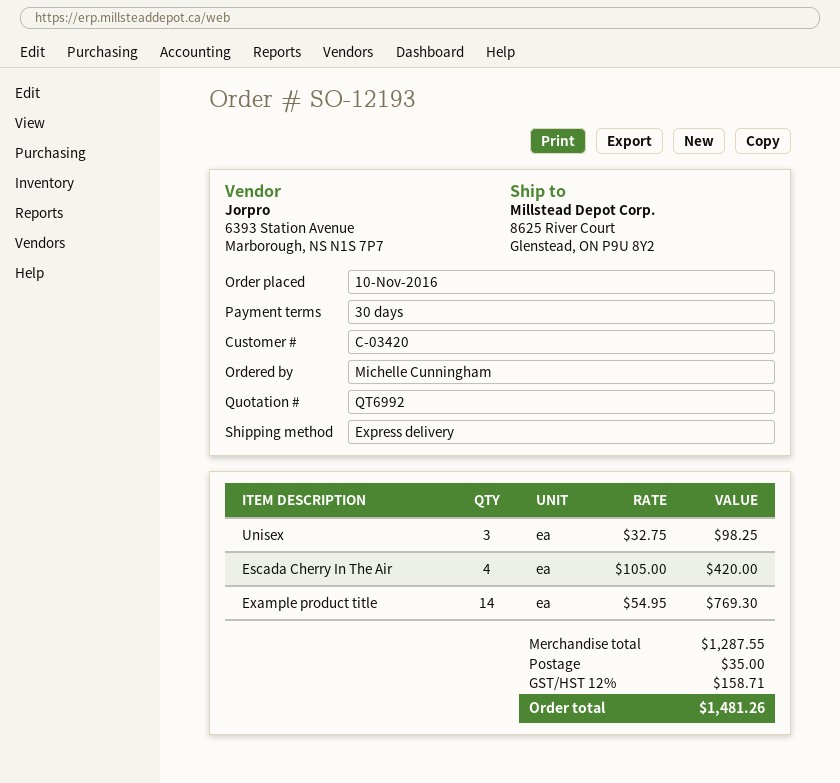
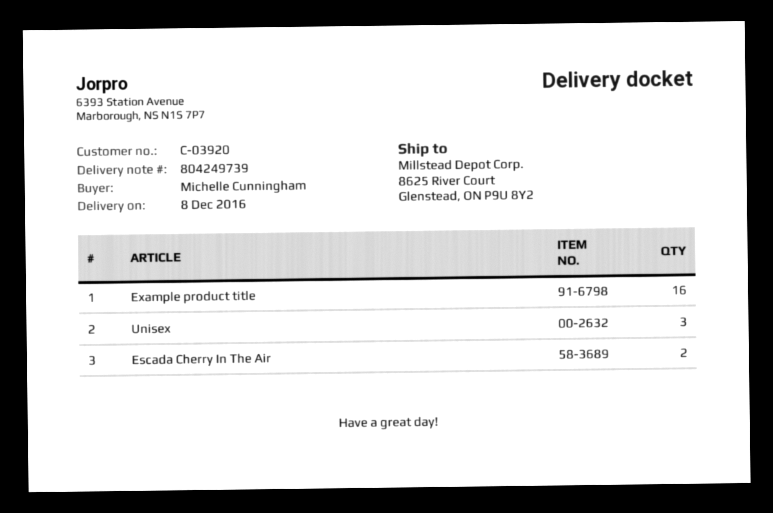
customer number: C-03420 -> C-03920
Escada Cherry In The Air: 4 -> 2
Example product title: 14 -> 16

